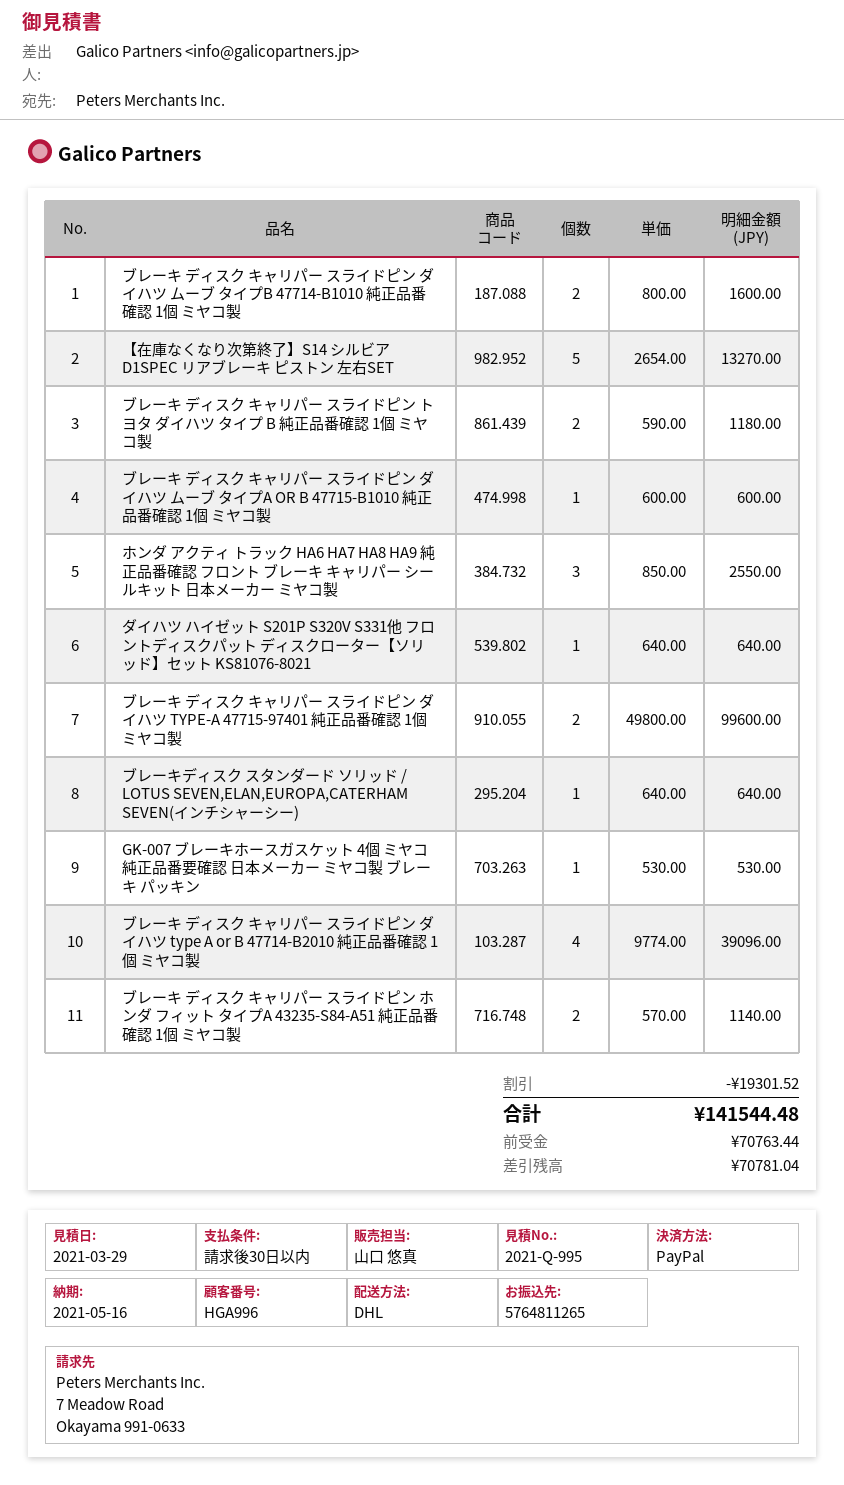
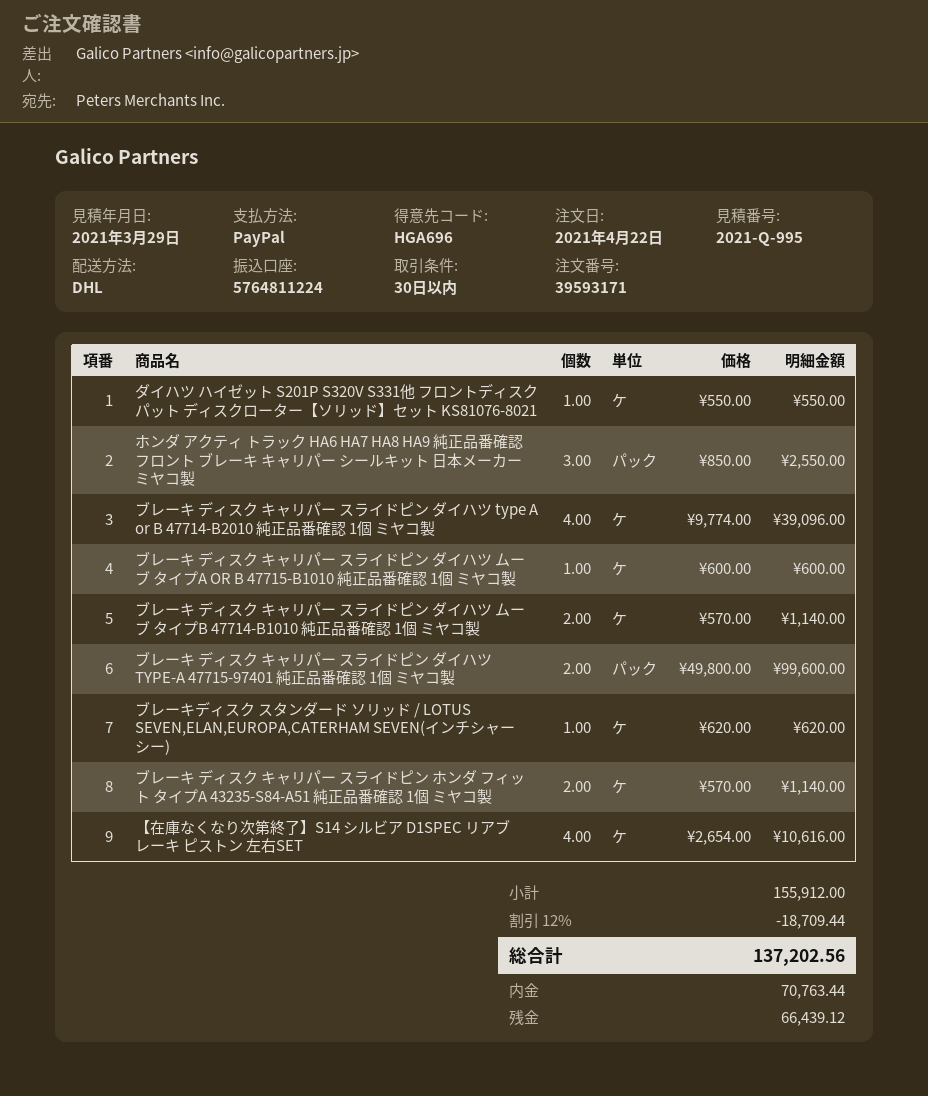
customer number: HGA996 -> HGA696
bank account: 5764811265 -> 5764811224
ブレーキ ディスク キャリパー スライドピン ダイハツ ムーブ タイプB 47714-B1010 純正品番確認 1個 ミヤコ製: 2 x 800.00 = 1600.00 -> 2 x 570.00 = 1140.00
【在庫なくなり次第終了】S14 シルビア D1SPEC リアブレーキ ピストン 左右SET: 5 x 2654.00 = 13270.00 -> 4 x 2654.00 = 10616.00
ブレーキ ディスク キャリパー スライドピン トヨタ ダイハツ タイプ B 純正品番確認 1個 ミヤコ製: 2 x 590.00 = 1180.00 -> none
ダイハツ ハイゼット S201P S320V S331他 フロントディスクパット ディスクローター【ソリッド】セット KS81076-8021: 1 x 640.00 = 640.00 -> 1 x 550.00 = 550.00
ブレーキディスク スタンダード ソリッド / LOTUS SEVEN,ELAN,EUROPA,CATERHAM SEVEN(インチシャーシー): 1 x 640.00 = 640.00 -> 1 x 620.00 = 620.00
GK-007 ブレーキホースガスケット 4個 ミヤコ 純正品番要確認 日本メーカー ミヤコ製 ブレーキ パッキン: 1 x 530.00 = 530.00 -> none
discount: 19301.52 -> 18709.44
total: 141544.48 -> 137202.56
balance: 70781.04 -> 66439.12

